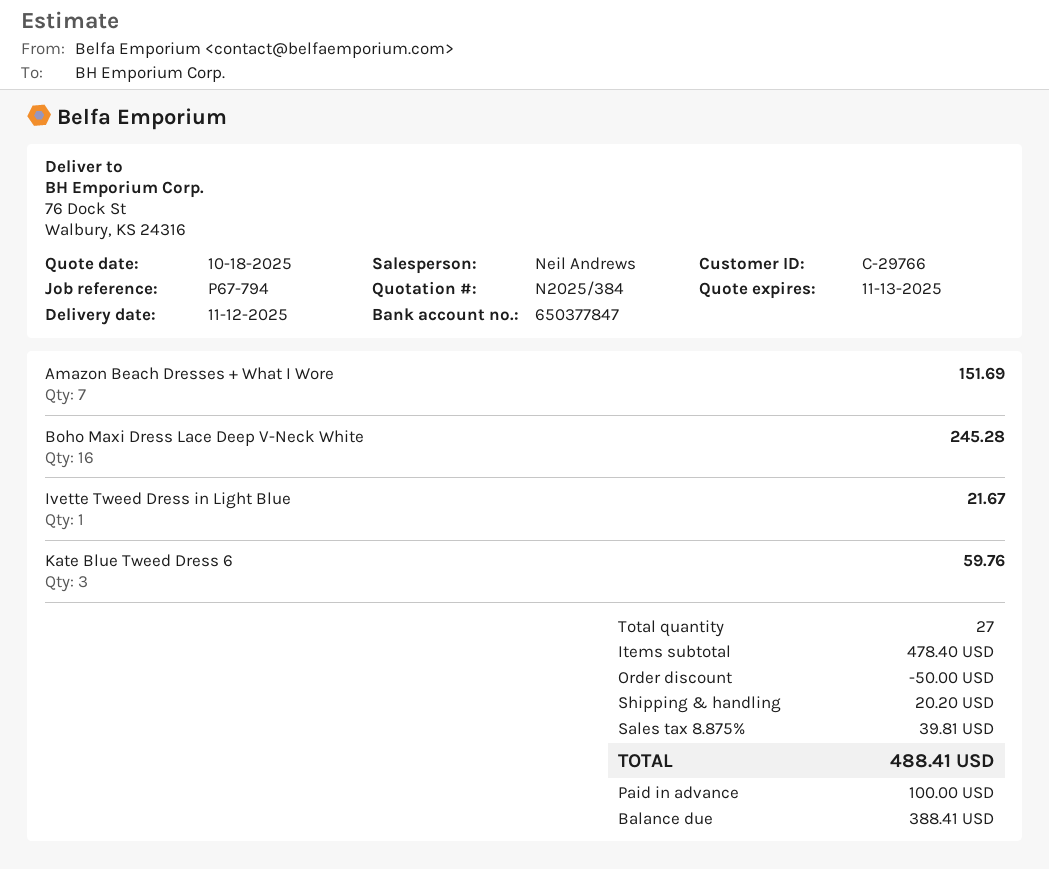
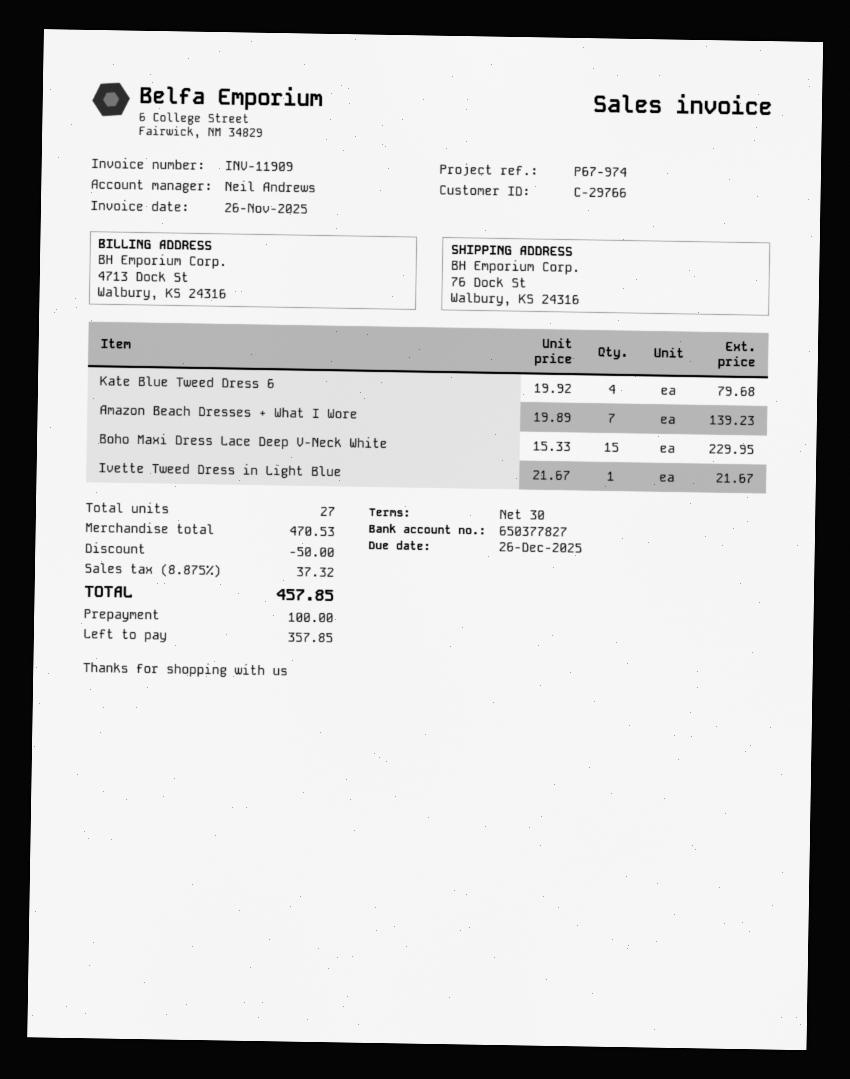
reference: P67-794 -> P67-974
bank account: 650377847 -> 650377827
Amazon Beach Dresses + What I Wore: 7 for 151.69 -> 7 for 139.23
Boho Maxi Dress Lace Deep V-Neck White: 16 for 245.28 -> 15 for 229.95
Kate Blue Tweed Dress 6: 3 for 59.76 -> 4 for 79.68
subtotal: 478.40 -> 470.53
shipping: 20.20 -> none
tax: 8.875% = 39.81 -> 8.875% = 37.32
total: 488.41 -> 457.85
balance: 388.41 -> 357.85

